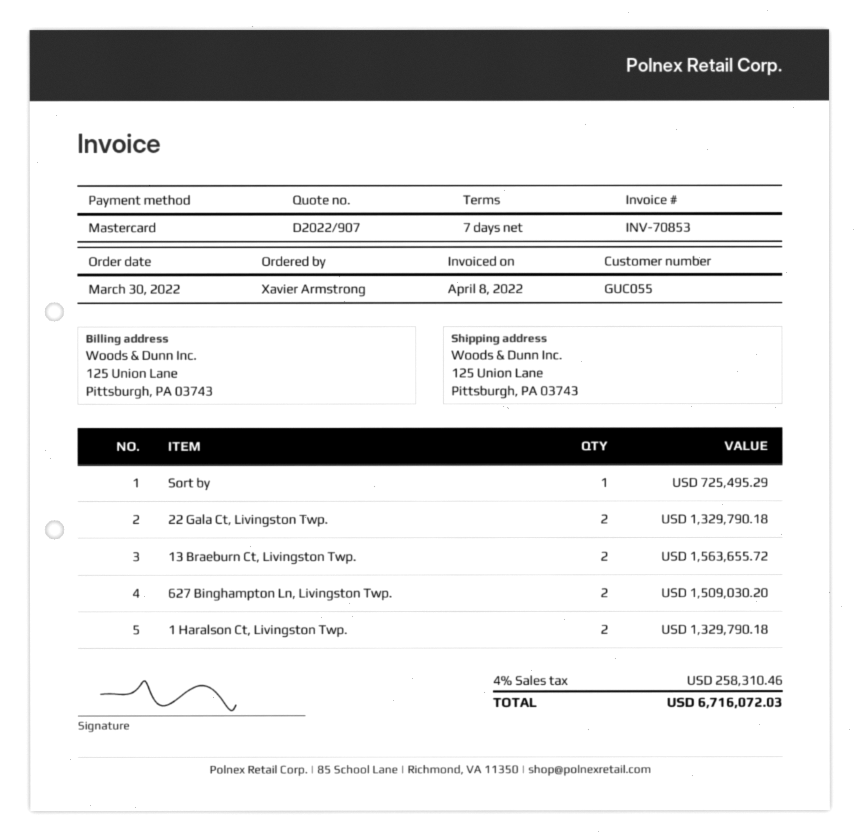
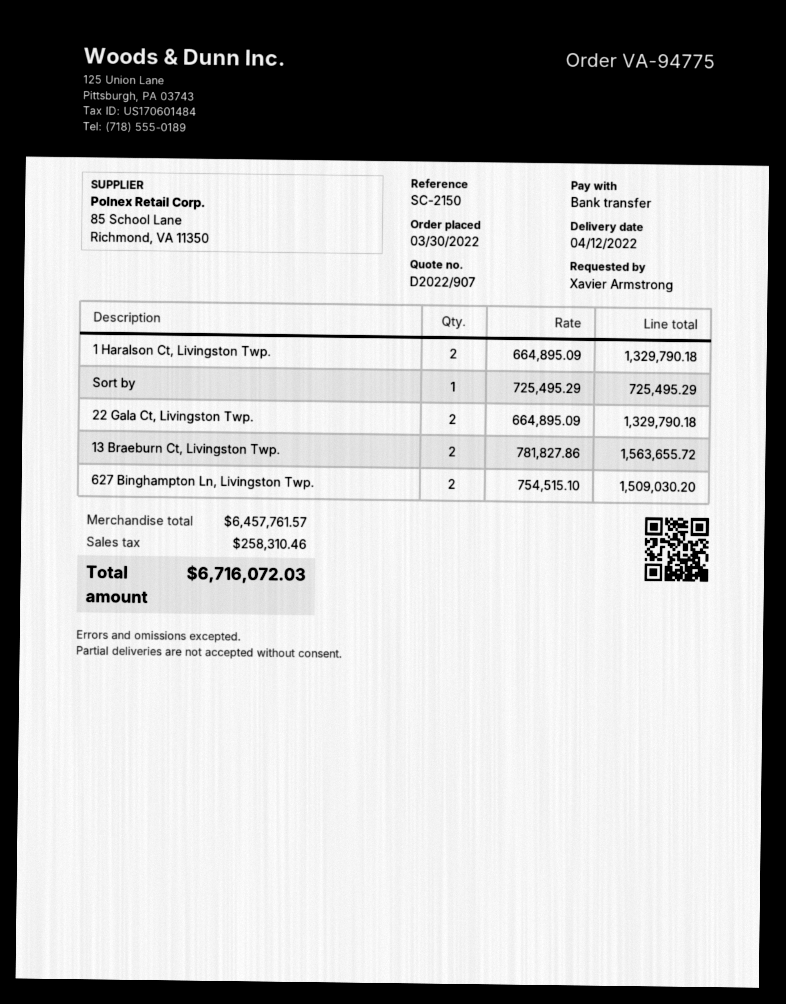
payment method: Mastercard -> bank transfer

